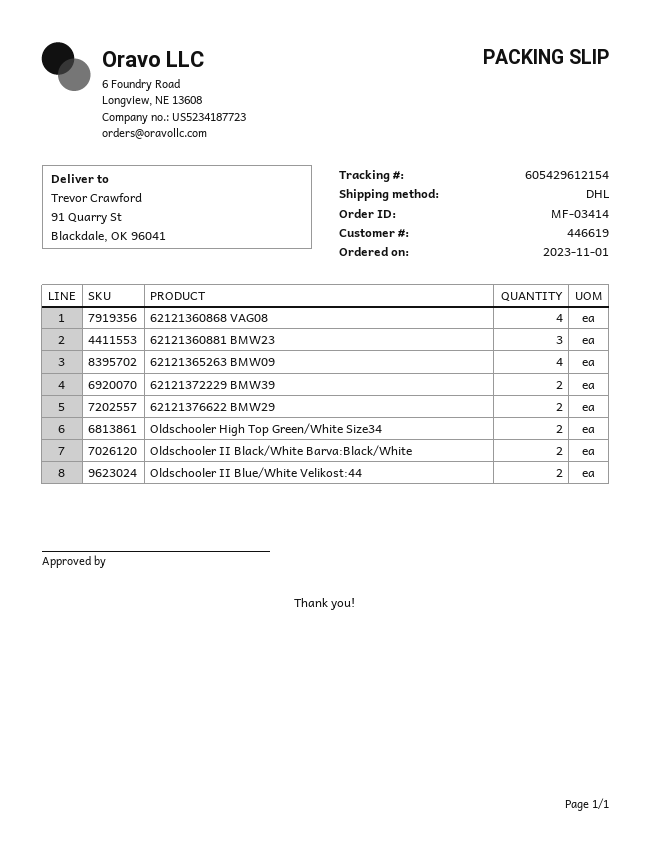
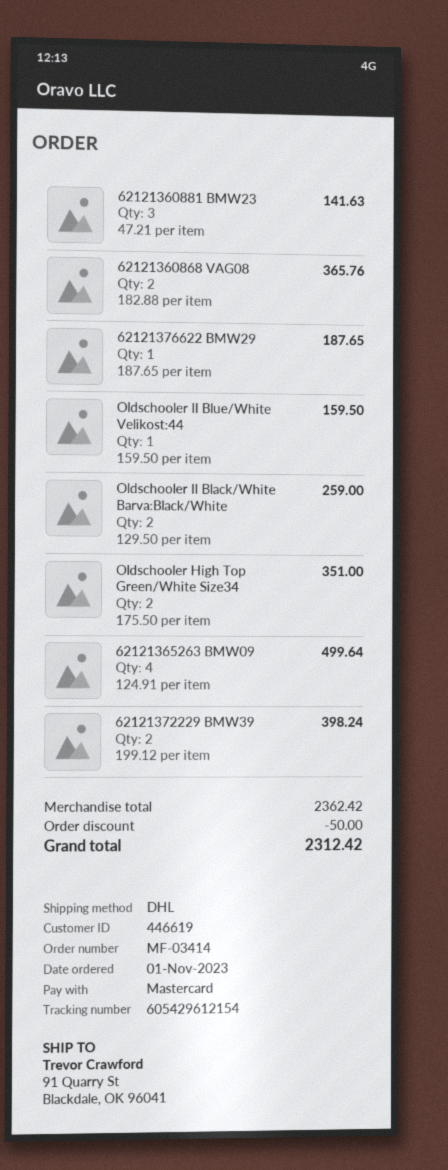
62121360868 VAG08: 4 -> 2
62121376622 BMW29: 2 -> 1
Oldschooler II Blue/White Velikost:44: 2 -> 1

